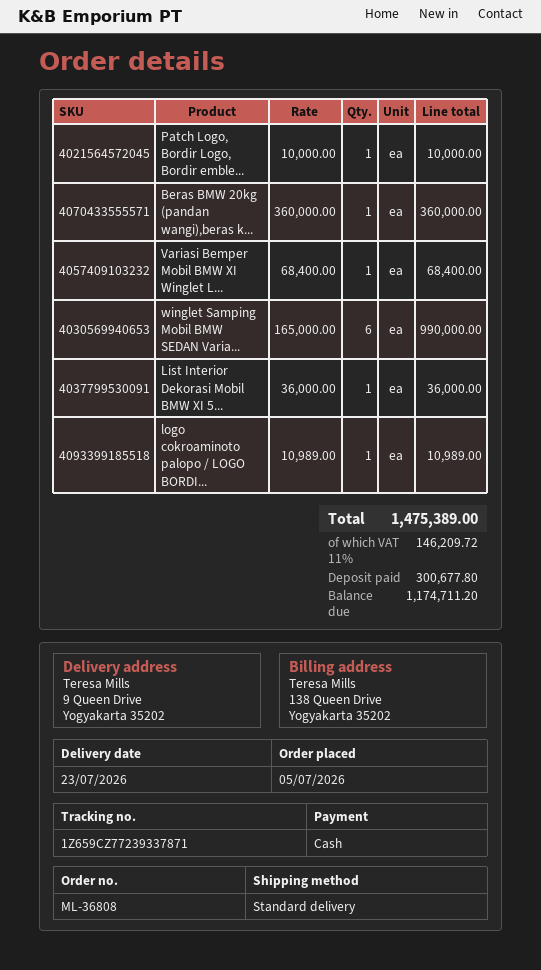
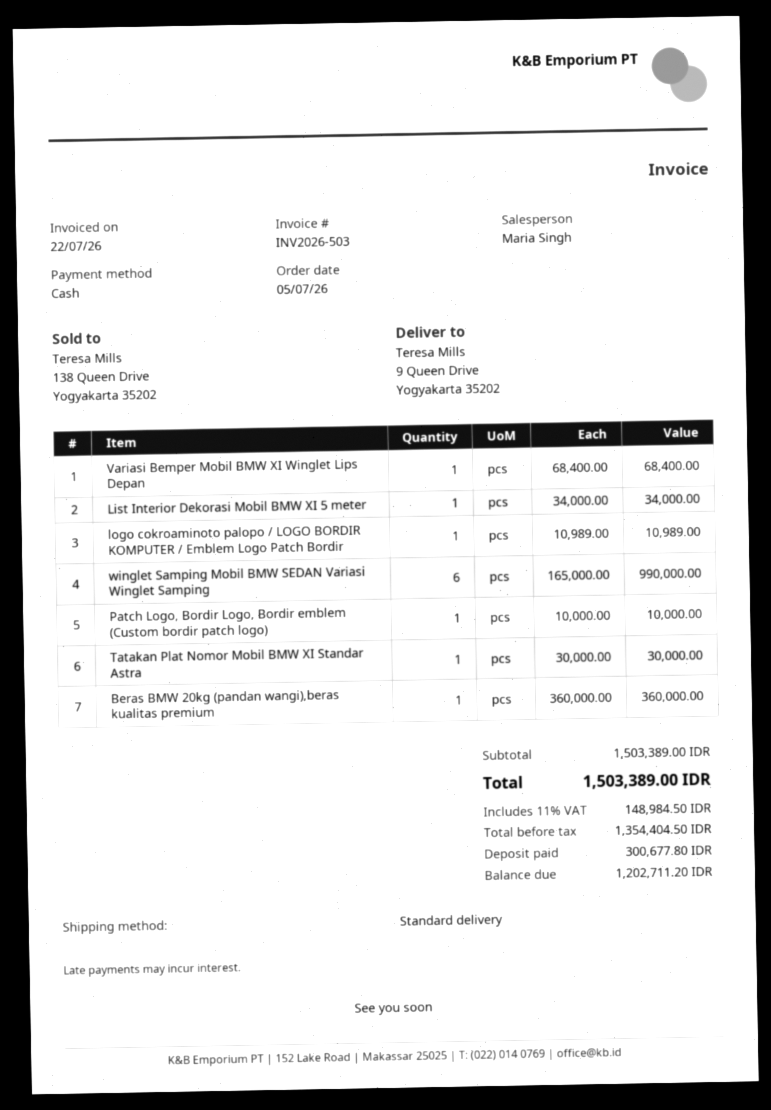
List Interior Dekorasi Mobil BMW XI 5...: 1 x 36000.00 = 36000.00 -> 1 x 34000.00 = 34000.00
Tatakan Plat Nomor Mobil BMW XI Standar Astra: none -> 1 x 30000.00 = 30000.00
tax: 11% = 146209.72 -> 11% = 148984.50
total: 1475389.00 -> 1503389.00
balance: 1174711.20 -> 1202711.20

